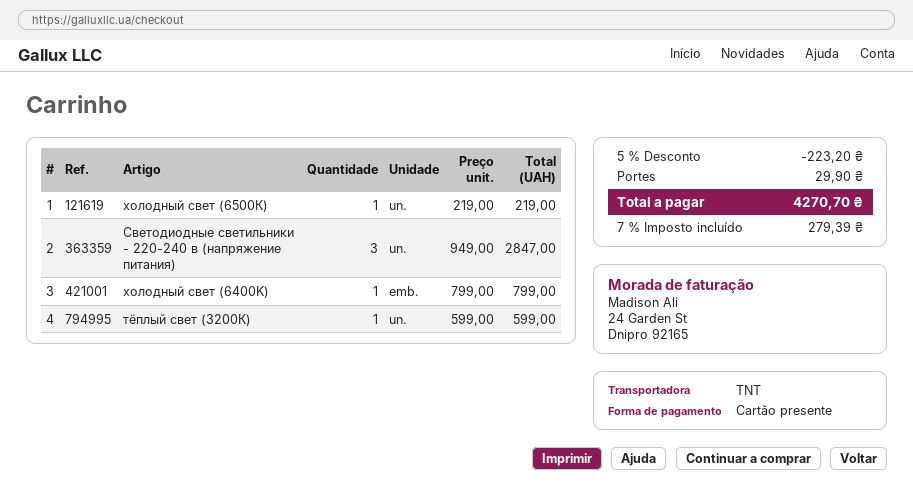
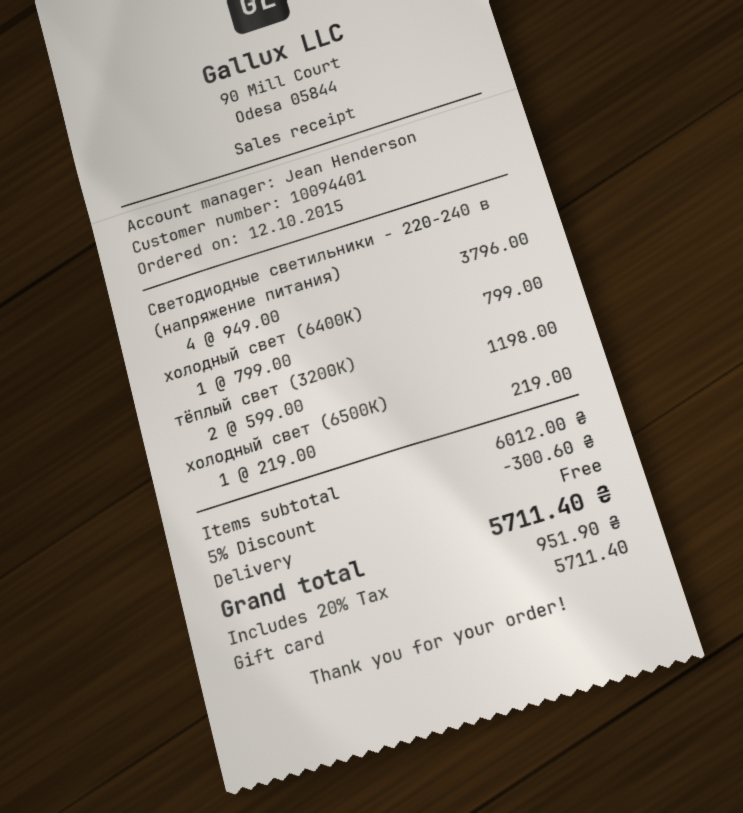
Светодиодные светильники - 220-240 в (напряжение питания): 3 x 949.00 = 2847.00 -> 4 x 949.00 = 3796.00
тёплый свет (3200К): 1 x 599.00 = 599.00 -> 2 x 599.00 = 1198.00
discount: 5% = 223.20 -> 5% = 300.60
shipping: 29.90 -> 0.00
tax: 7% = 279.39 -> 20% = 951.90
total: 4270.70 -> 5711.40

